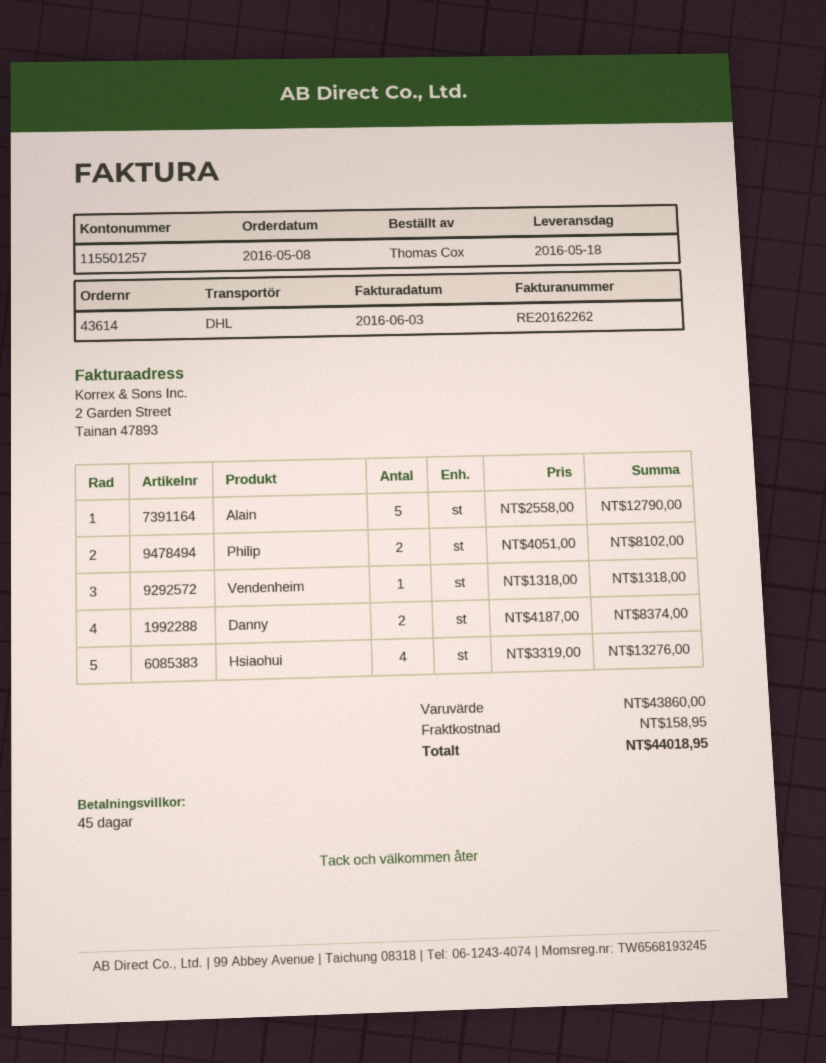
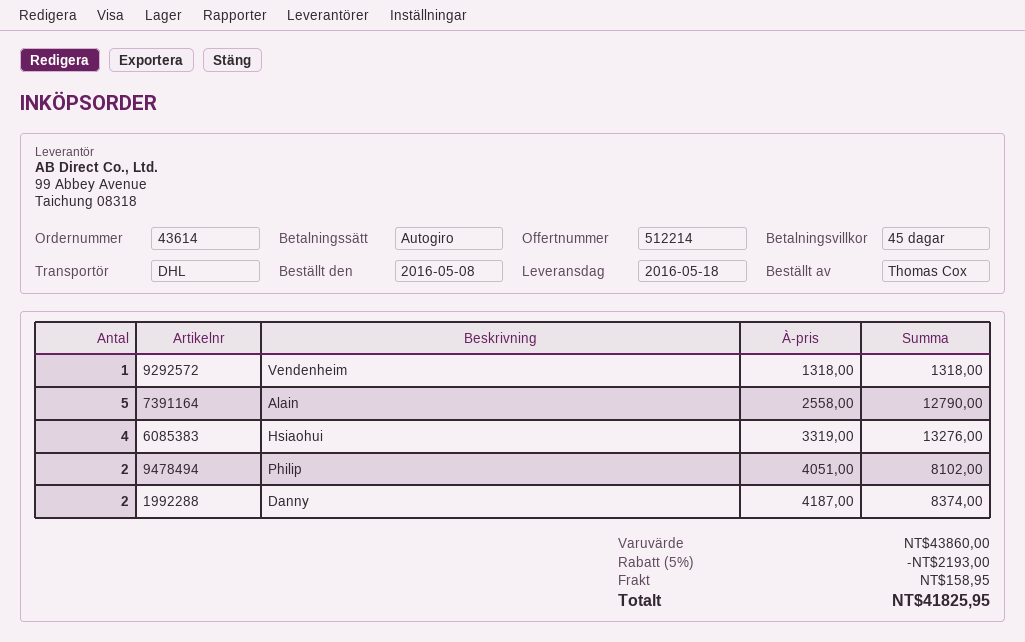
discount: none -> 5% = 2193.00
total: 44018.95 -> 41825.95

